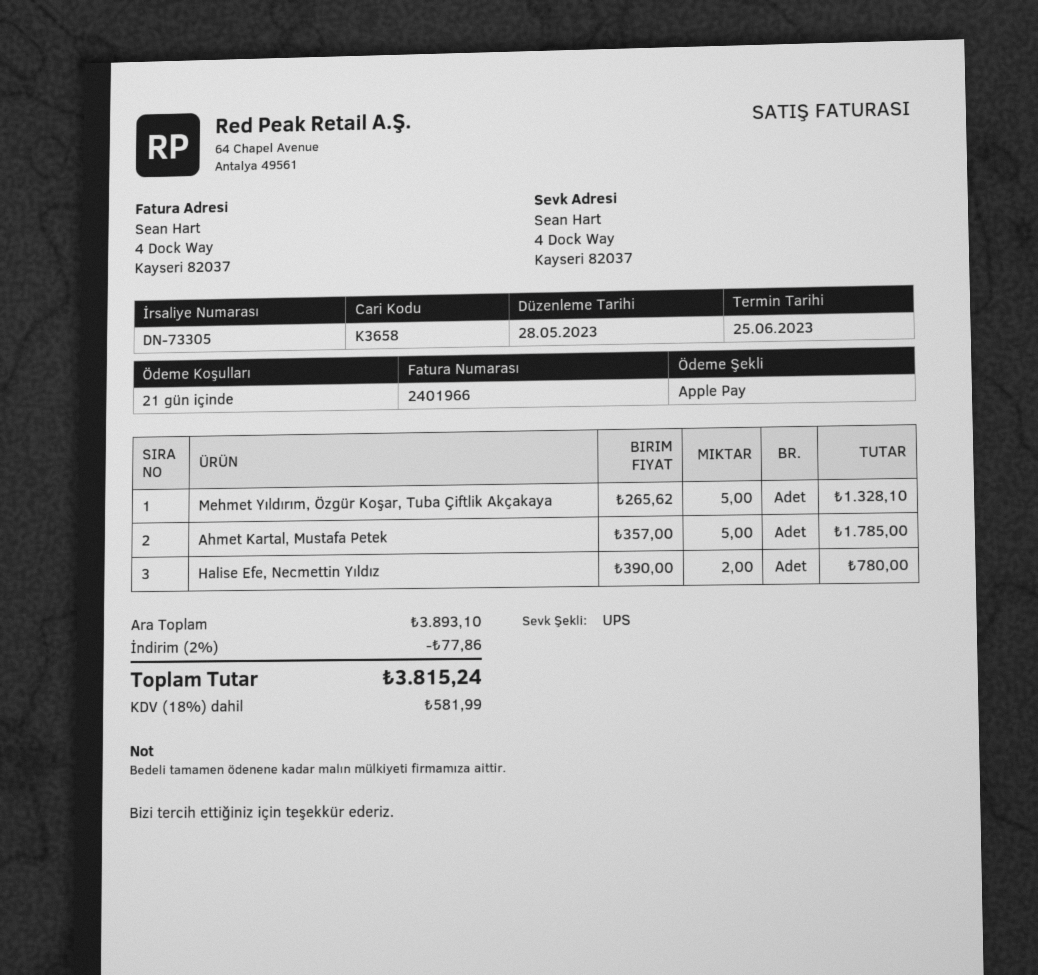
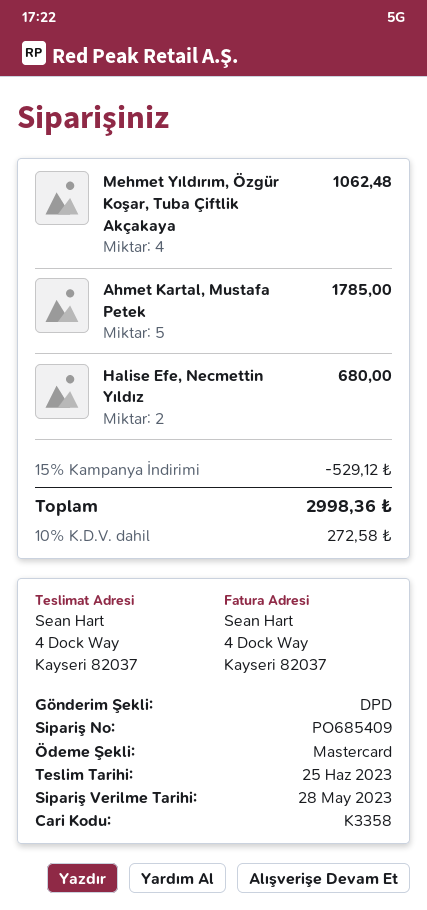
customer number: K3658 -> K3358
payment method: Apple Pay -> Mastercard
shipping method: UPS -> DPD
Mehmet Yıldırım, Özgür Koşar, Tuba Çiftlik Akçakaya: 5 for 1328.10 -> 4 for 1062.48
Halise Efe, Necmettin Yıldız: 2 for 780.00 -> 2 for 680.00
discount: 2% = 77.86 -> 15% = 529.12
tax: 18% = 581.99 -> 10% = 272.58
total: 3815.24 -> 2998.36

